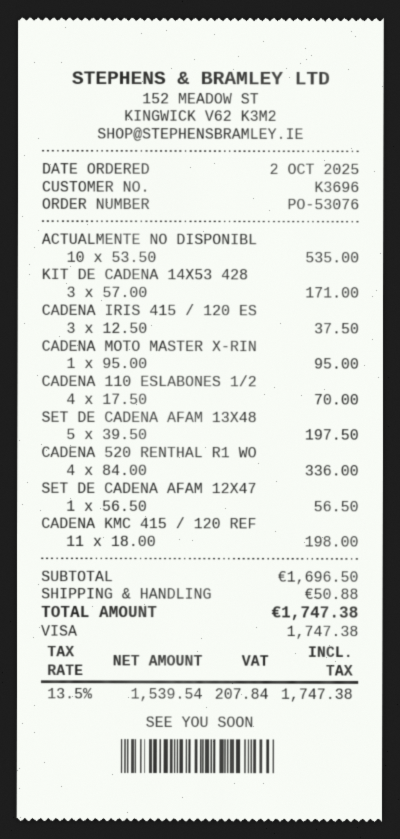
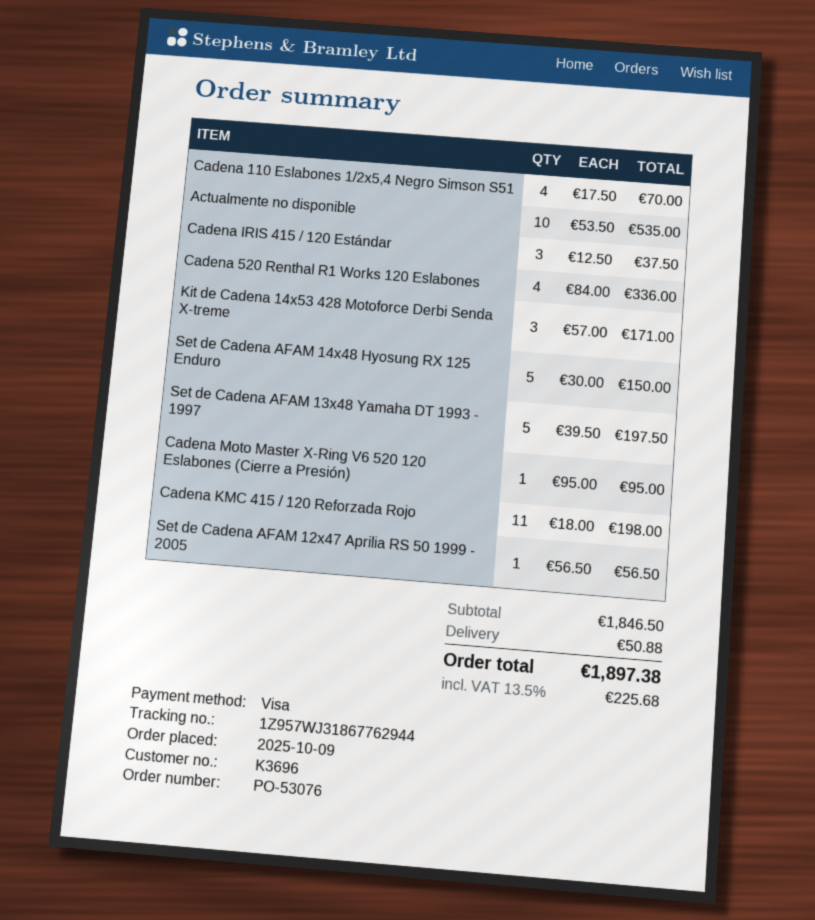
order date: 2025-10-02 -> 2025-10-09
Set de Cadena AFAM 14x48 Hyosung RX 125 Enduro: none -> 5 x 30.00 = 150.00
subtotal: 1696.50 -> 1846.50
tax: 13.5% = 207.84 -> 13.5% = 225.68
total: 1747.38 -> 1897.38

